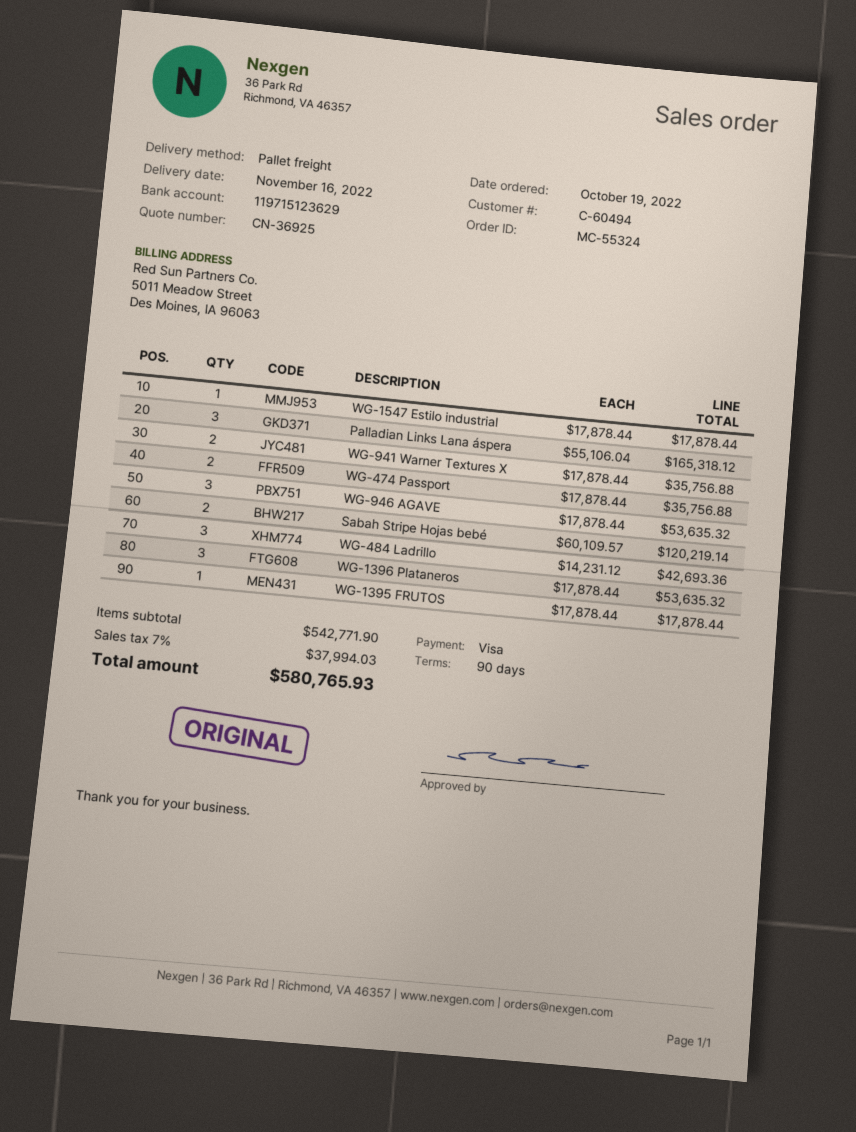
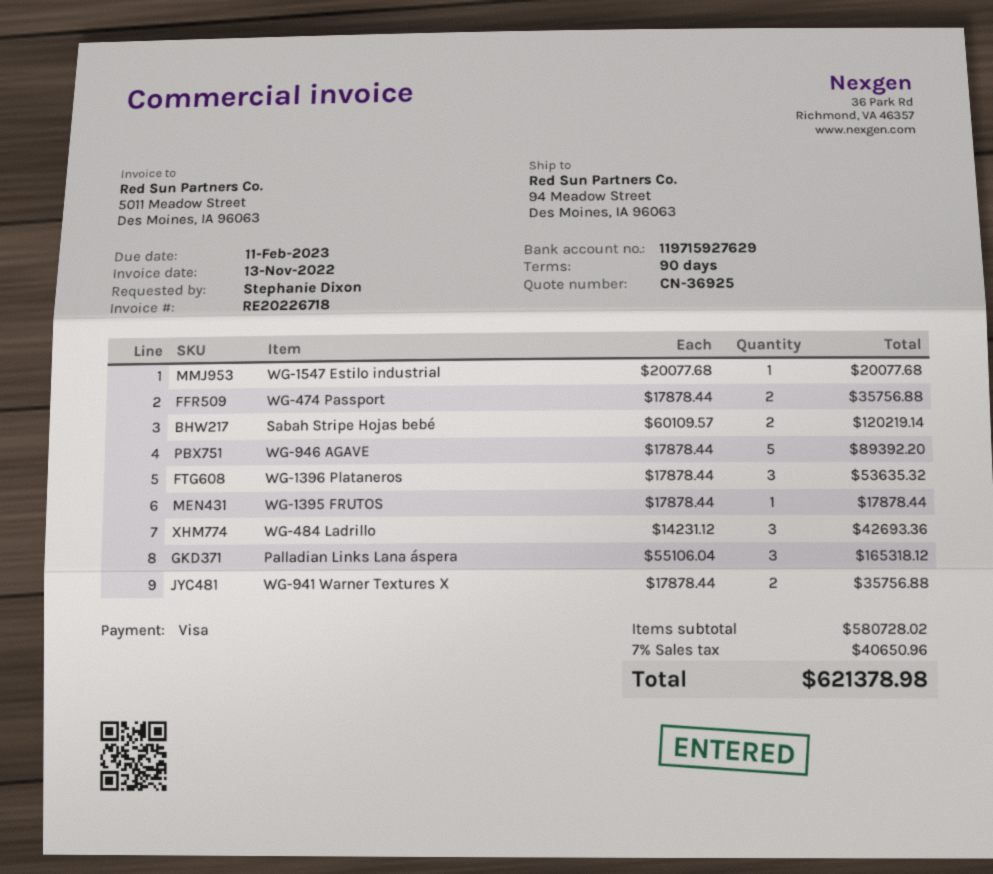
bank account: 119715123629 -> 119715927629
WG-1547 Estilo industrial: 1 x 17878.44 = 17878.44 -> 1 x 20077.68 = 20077.68
WG-946 AGAVE: 3 x 17878.44 = 53635.32 -> 5 x 17878.44 = 89392.20
subtotal: 542771.90 -> 580728.02
tax: 7% = 37994.03 -> 7% = 40650.96
total: 580765.93 -> 621378.98

